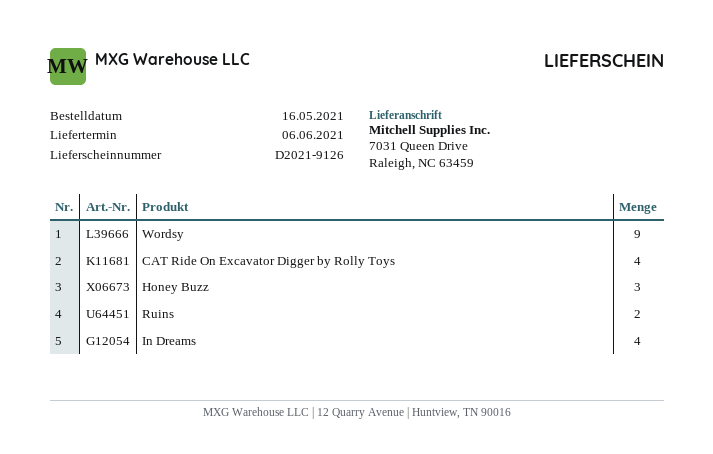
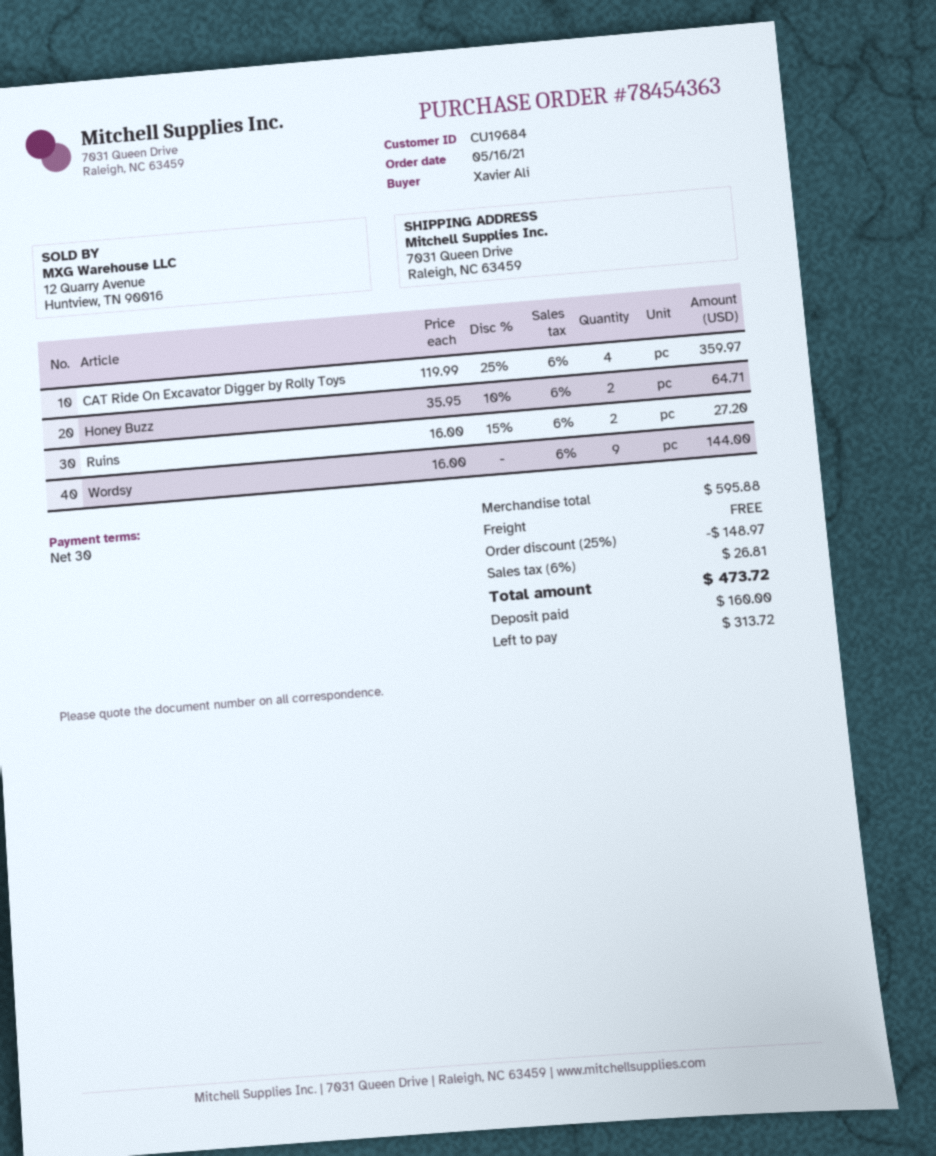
Honey Buzz: 3 -> 2
In Dreams: 4 -> none

